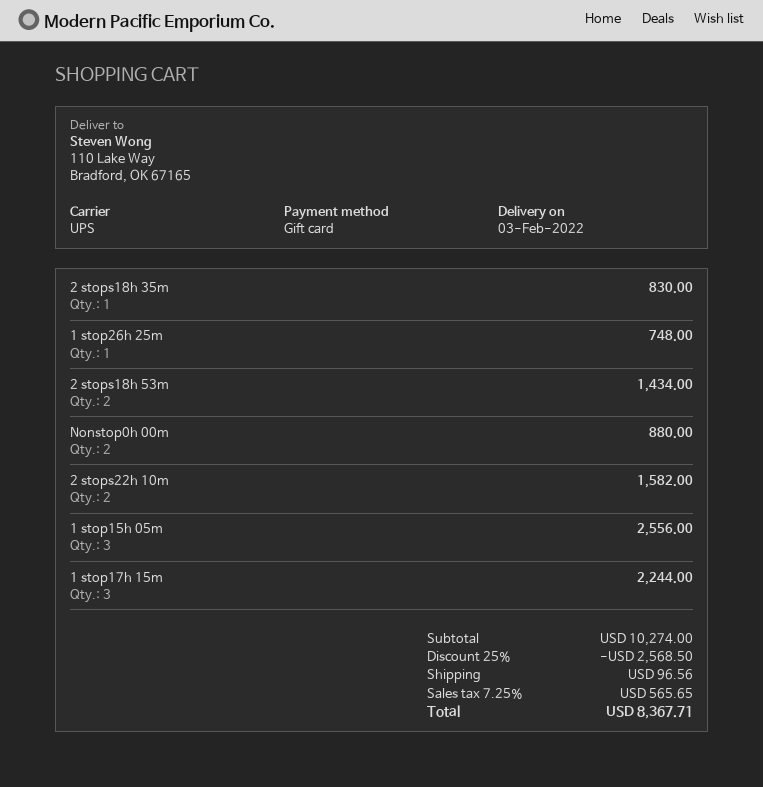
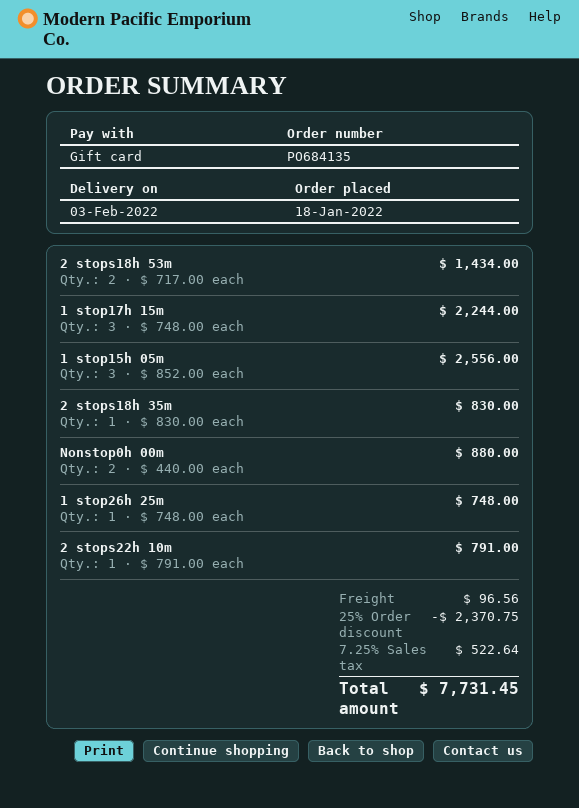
2 stops22h 10m: 2 for 1582.00 -> 1 for 791.00
discount: 25% = 2568.50 -> 25% = 2370.75
tax: 7.25% = 565.65 -> 7.25% = 522.64
total: 8367.71 -> 7731.45

